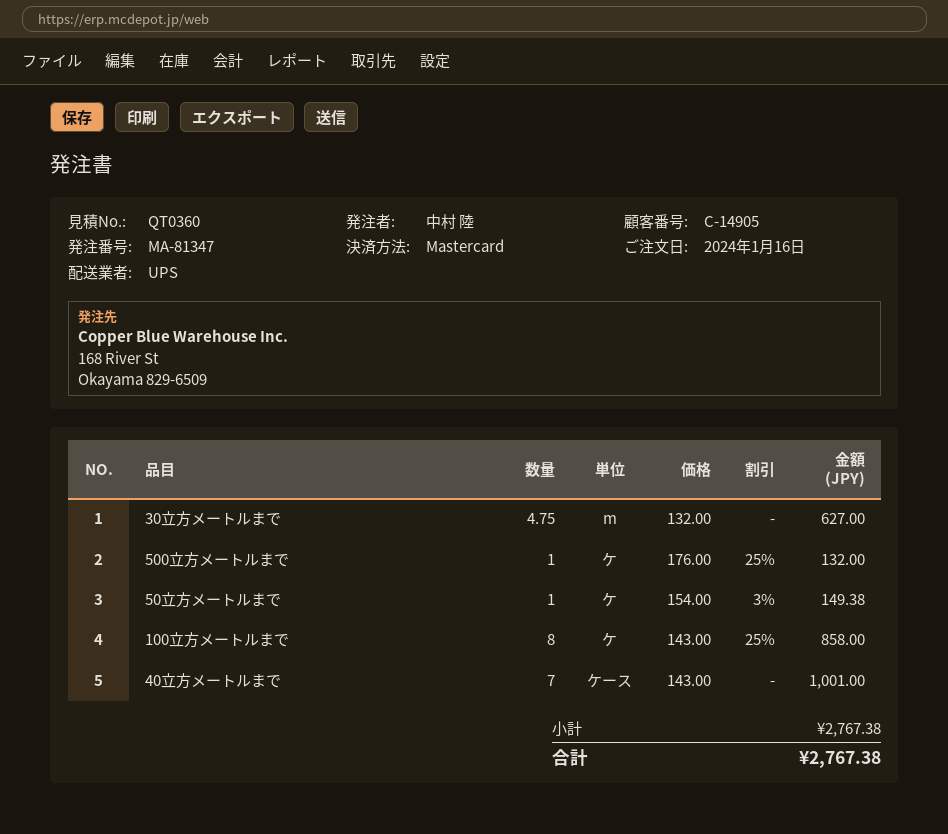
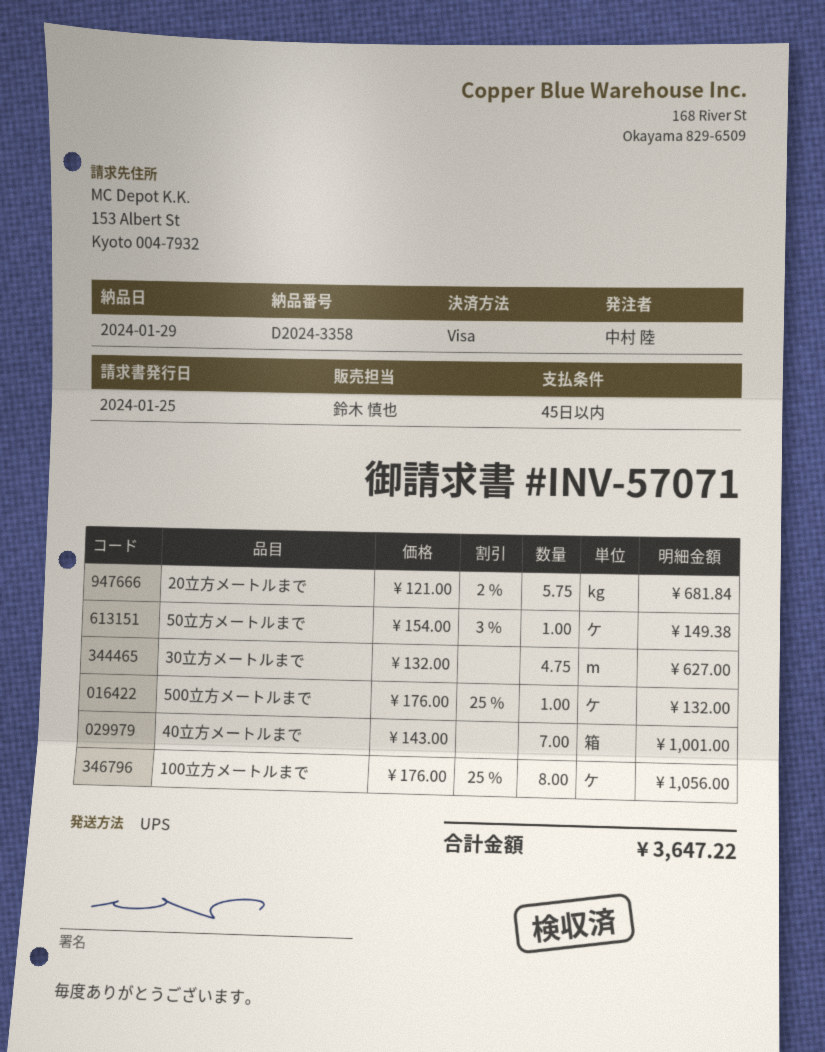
payment method: Mastercard -> Visa
100立方メートルまで: 8 x 143.00 - 25% = 858.00 -> 8 x 176.00 - 25% = 1056.00
20立方メートルまで: none -> 5.75 x 121.00 - 2% = 681.84
total: 2767.38 -> 3647.22

